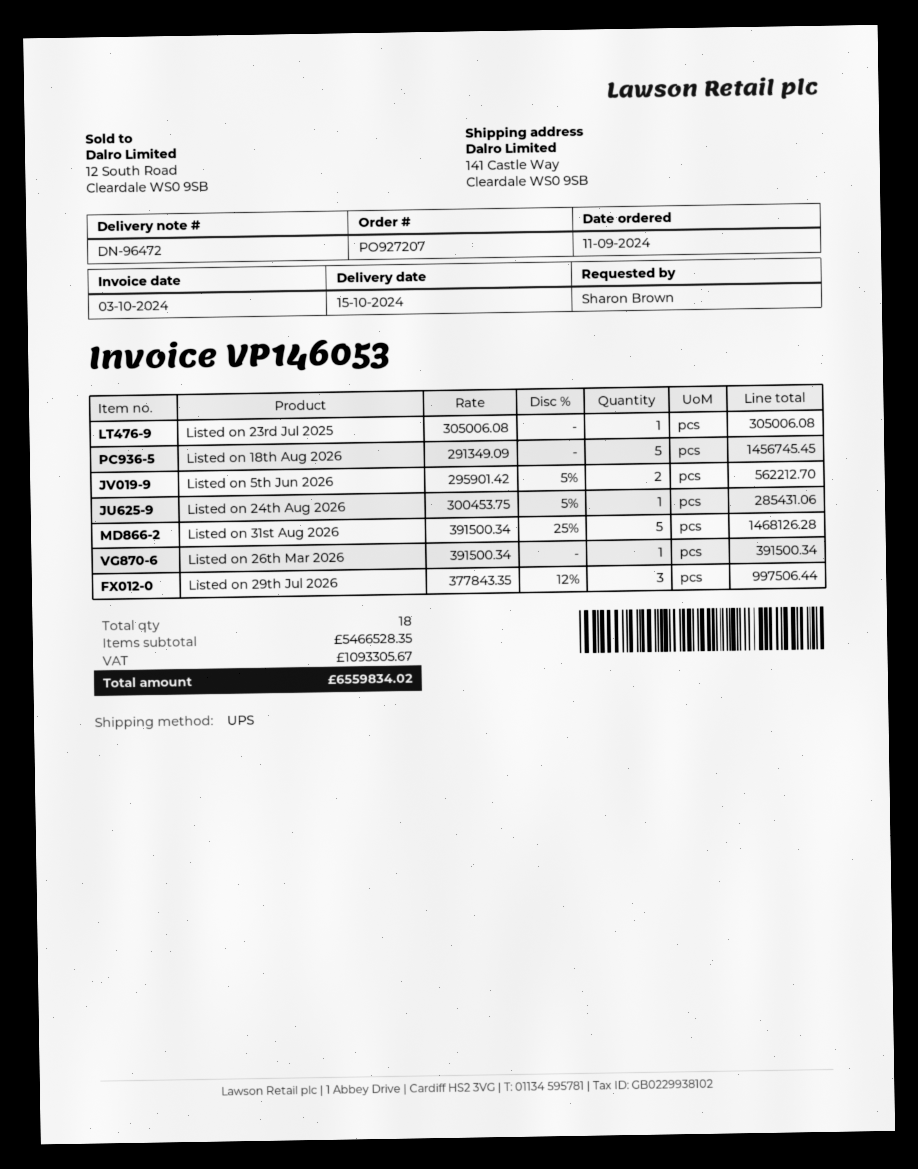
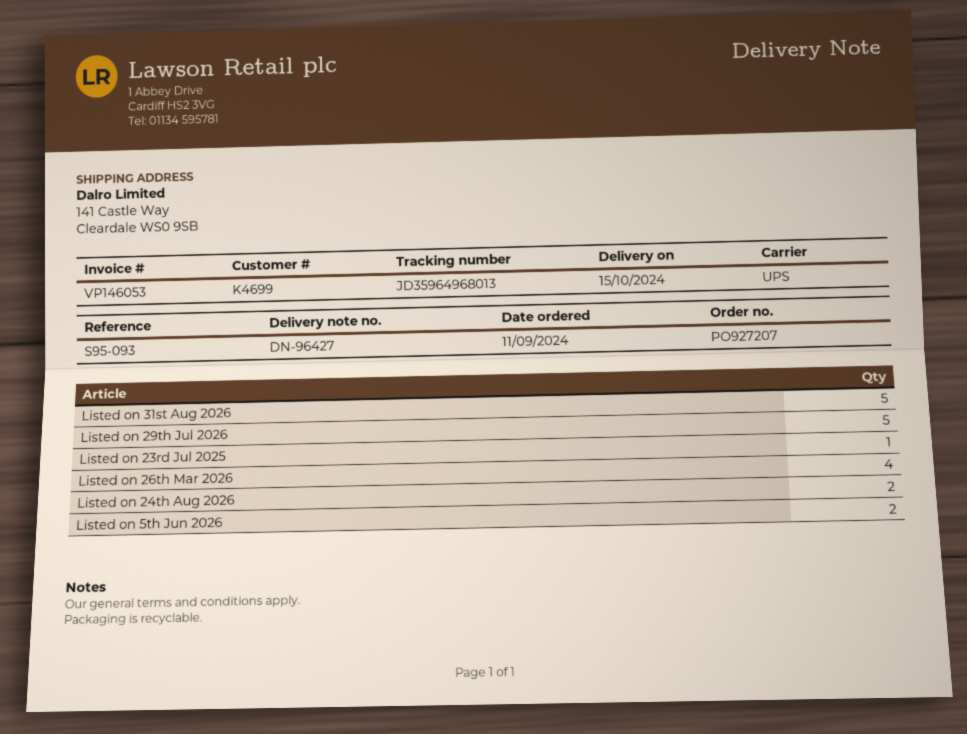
delivery note number: DN-96472 -> DN-96427
Listed on 18th Aug 2026: 5 -> none
Listed on 24th Aug 2026: 1 -> 2
Listed on 26th Mar 2026: 1 -> 4
Listed on 29th Jul 2026: 3 -> 5

